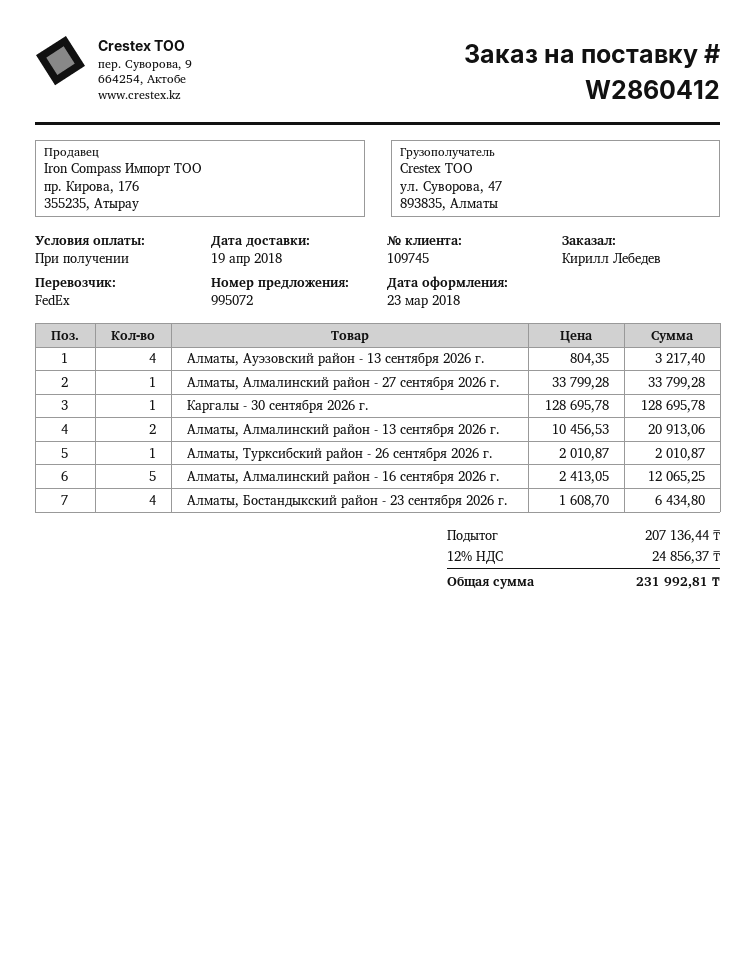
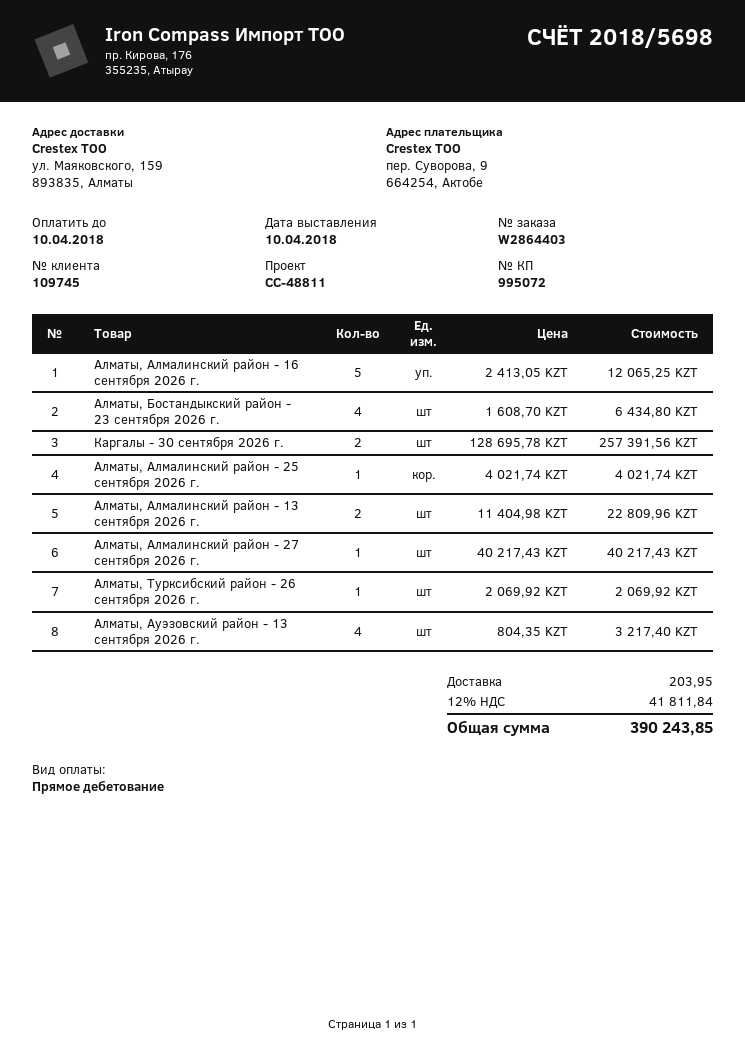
order number: W2860412 -> W2864403
ship to: ул. Суворова, 47, 893835, Алматы -> ул. Маяковского, 159, 893835, Алматы
Алматы, Алмалинский район - 27 сентября 2026 г.: 1 x 33799.28 = 33799.28 -> 1 x 40217.43 = 40217.43
Каргалы - 30 сентября 2026 г.: 1 x 128695.78 = 128695.78 -> 2 x 128695.78 = 257391.56
Алматы, Алмалинский район - 13 сентября 2026 г.: 2 x 10456.53 = 20913.06 -> 2 x 11404.98 = 22809.96
Алматы, Турксибский район - 26 сентября 2026 г.: 1 x 2010.87 = 2010.87 -> 1 x 2069.92 = 2069.92
Алматы, Алмалинский район - 25 сентября 2026 г.: none -> 1 x 4021.74 = 4021.74
shipping: none -> 203.95
tax: 12% = 24856.37 -> 12% = 41811.84
total: 231992.81 -> 390243.85

